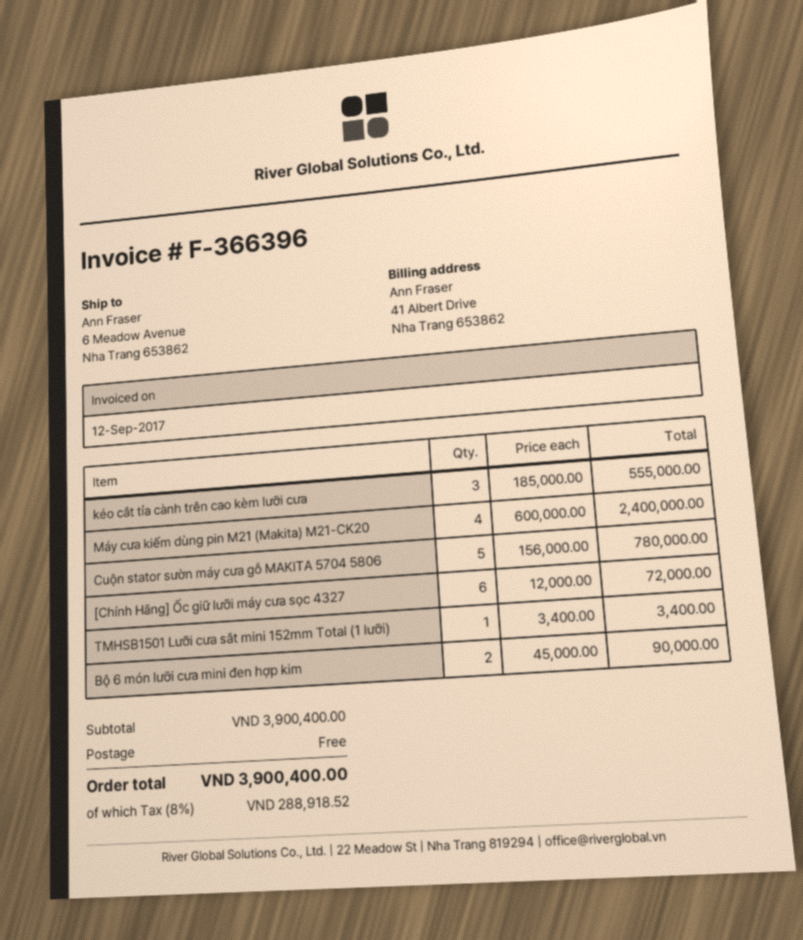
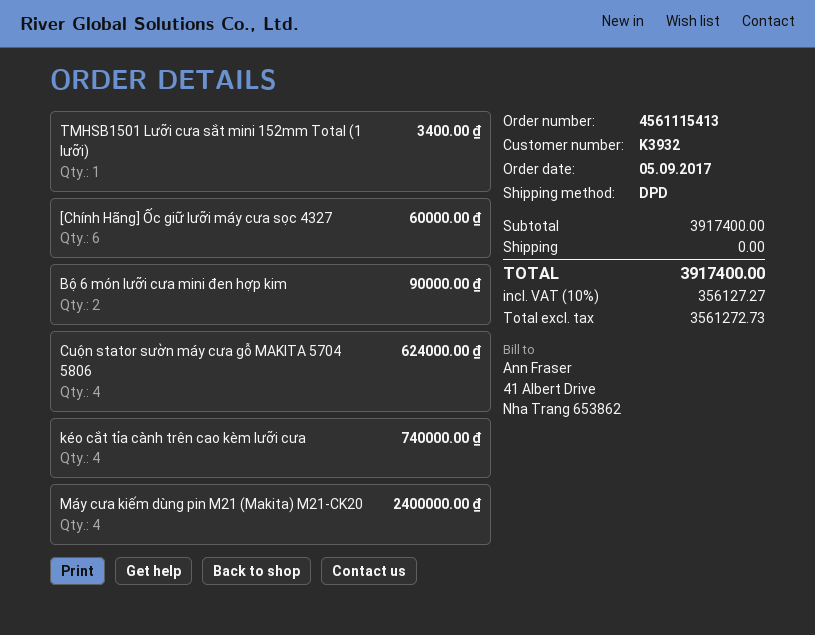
kéo cắt tỉa cành trên cao kèm lưỡi cưa: 3 for 555000.00 -> 4 for 740000.00
Cuộn stator sườn máy cưa gỗ MAKITA 5704 5806: 5 for 780000.00 -> 4 for 624000.00
[Chính Hãng] Ốc giữ lưỡi máy cưa sọc 4327: 6 for 72000.00 -> 6 for 60000.00
subtotal: 3900400.00 -> 3917400.00
tax: 8% = 288918.52 -> 10% = 356127.27
total: 3900400.00 -> 3917400.00

